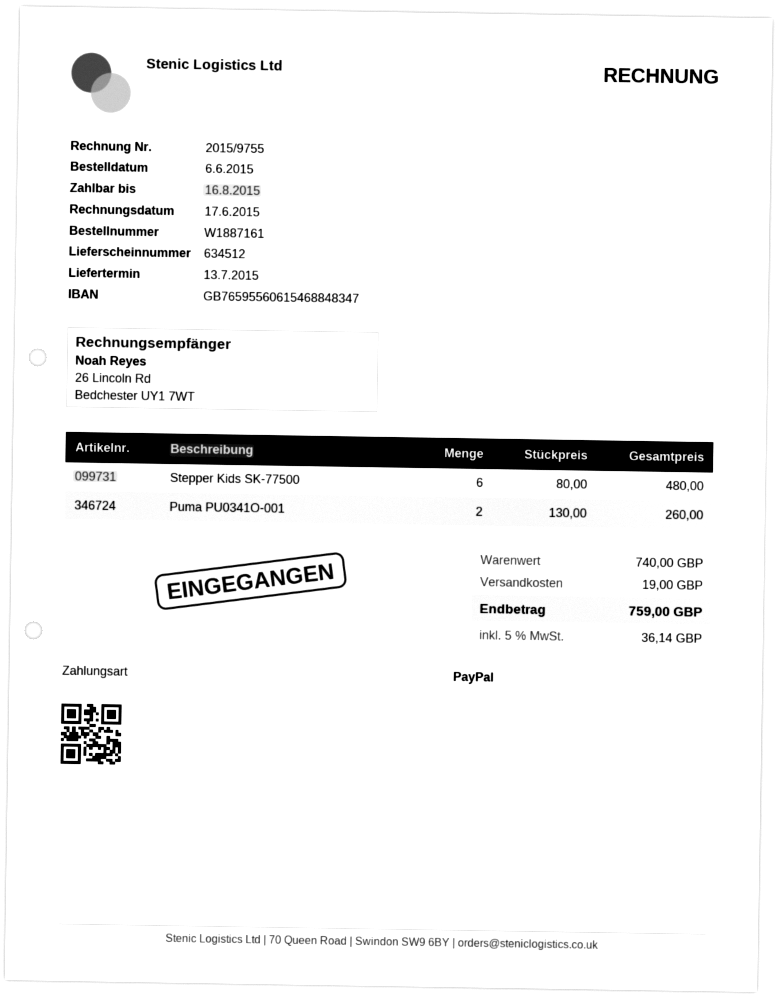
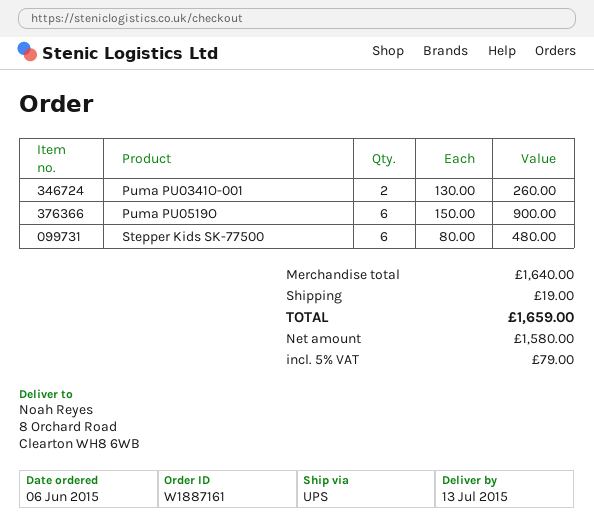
Puma PU0519O: none -> 6 x 150.00 = 900.00
subtotal: 740.00 -> 1640.00
tax: 5% = 36.14 -> 5% = 79.00
total: 759.00 -> 1659.00

